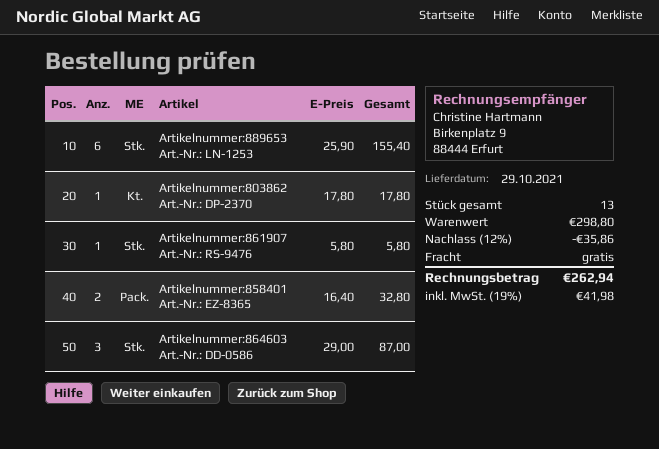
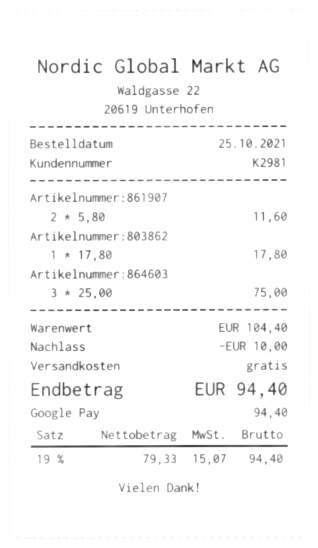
Artikelnummer:889653: 6 x 25.90 = 155.40 -> none
Artikelnummer:861907: 1 x 5.80 = 5.80 -> 2 x 5.80 = 11.60
Artikelnummer:858401: 2 x 16.40 = 32.80 -> none
Artikelnummer:864603: 3 x 29.00 = 87.00 -> 3 x 25.00 = 75.00
subtotal: 298.80 -> 104.40
discount: 35.86 -> 10.00
tax: 19% = 41.98 -> 19% = 15.07
total: 262.94 -> 94.40

